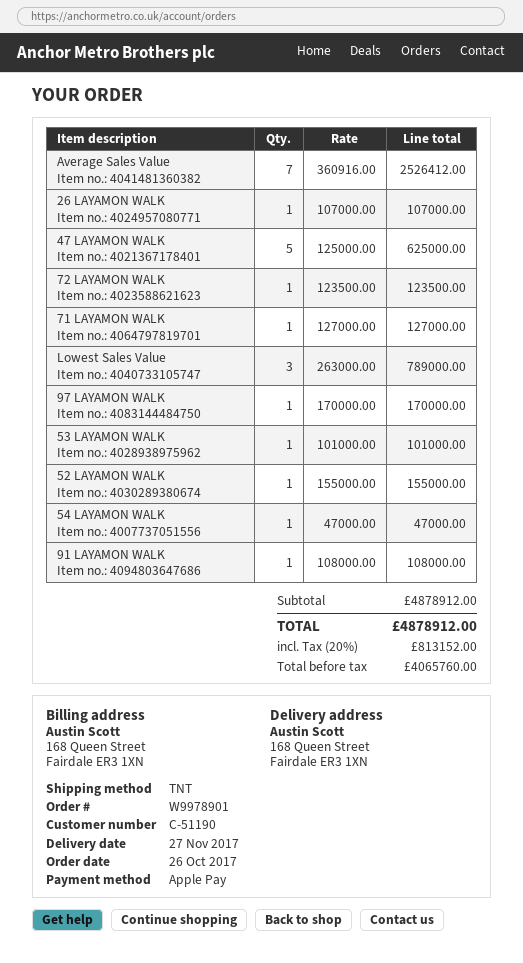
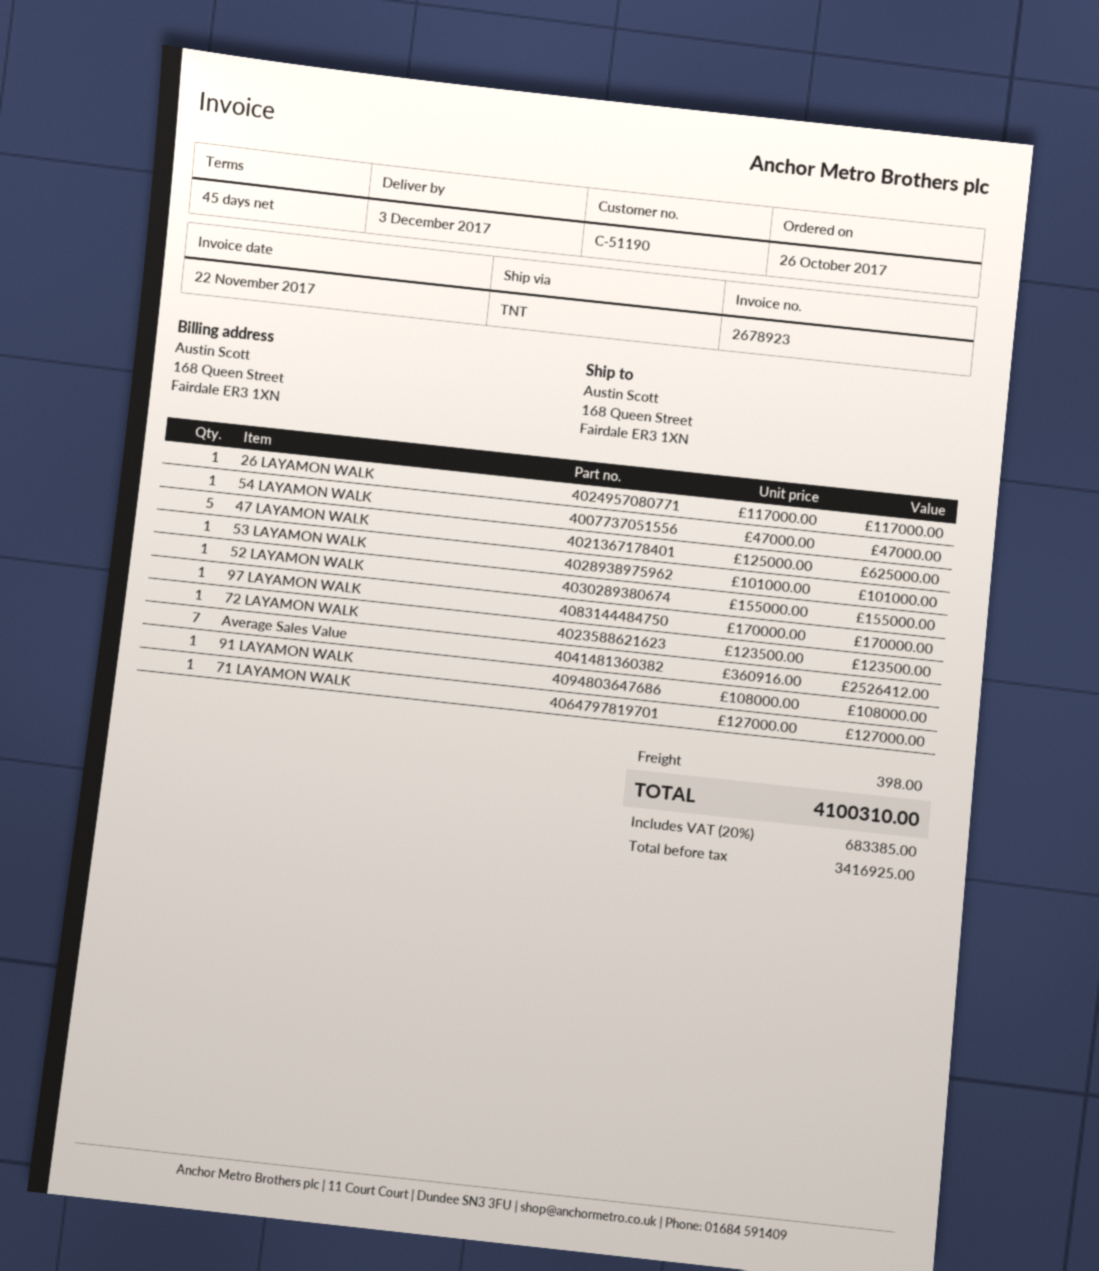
delivery date: 2017-11-27 -> 2017-12-03
26 LAYAMON WALK: 1 x 107000.00 = 107000.00 -> 1 x 117000.00 = 117000.00
Lowest Sales Value: 3 x 263000.00 = 789000.00 -> none
shipping: none -> 398.00
net: 4065760.00 -> 3416925.00
tax: 20% = 813152.00 -> 20% = 683385.00
total: 4878912.00 -> 4100310.00

